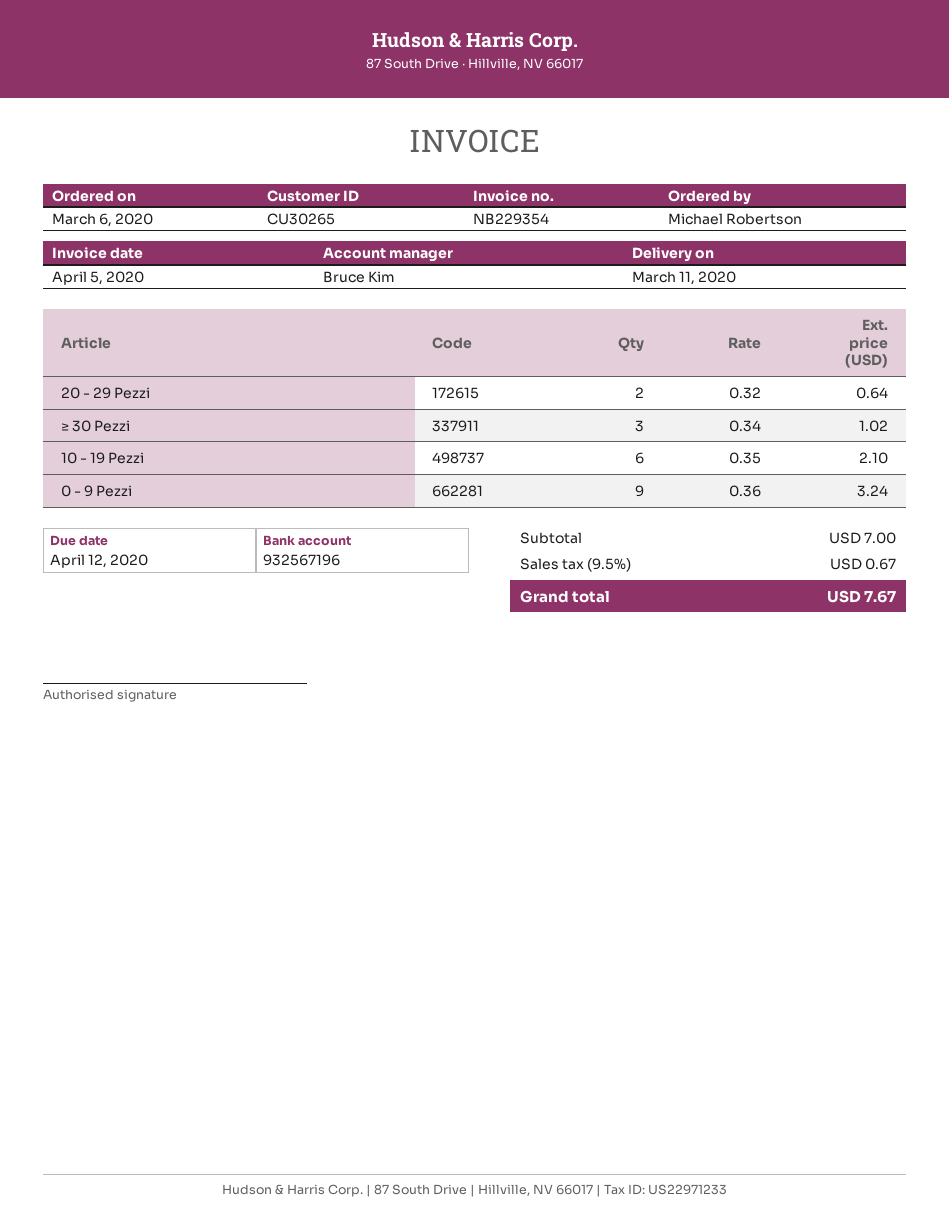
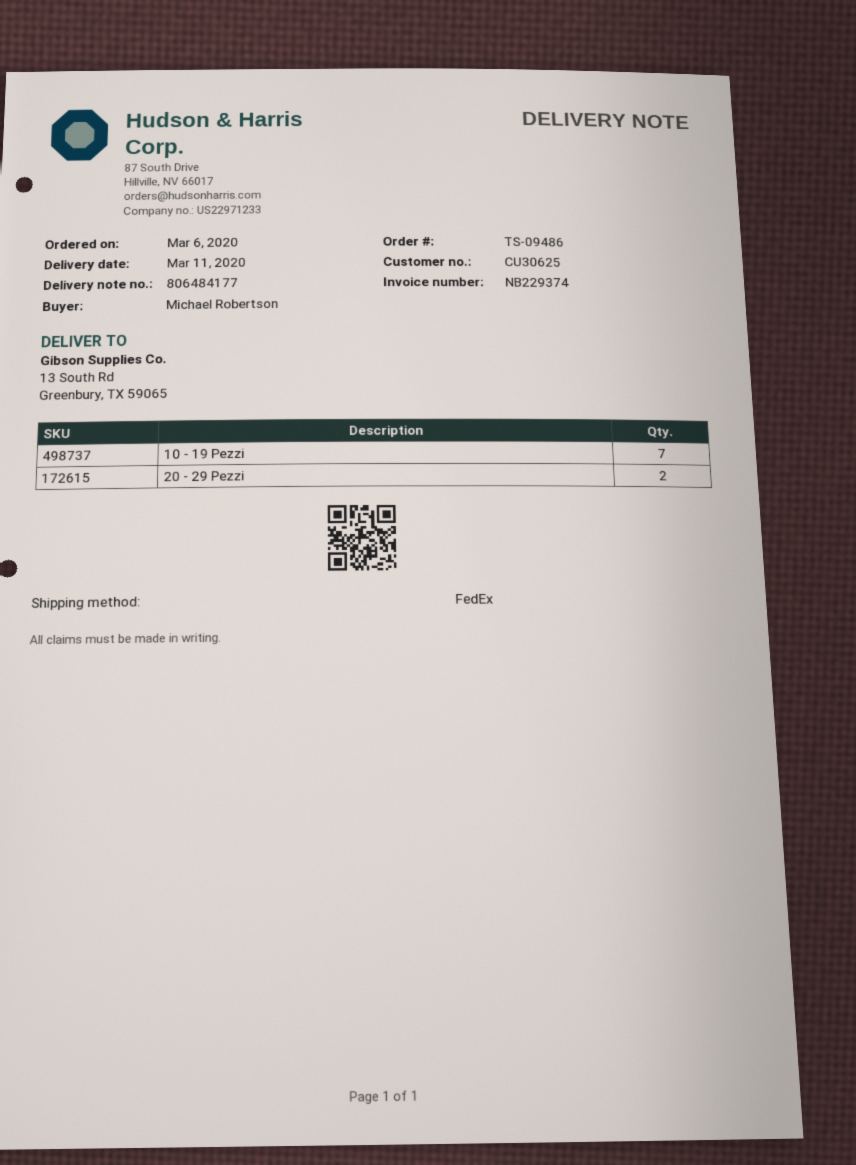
invoice number: NB229354 -> NB229374
customer number: CU30265 -> CU30625
≥ 30 Pezzi: 3 -> none
10 - 19 Pezzi: 6 -> 7
0 - 9 Pezzi: 9 -> none

